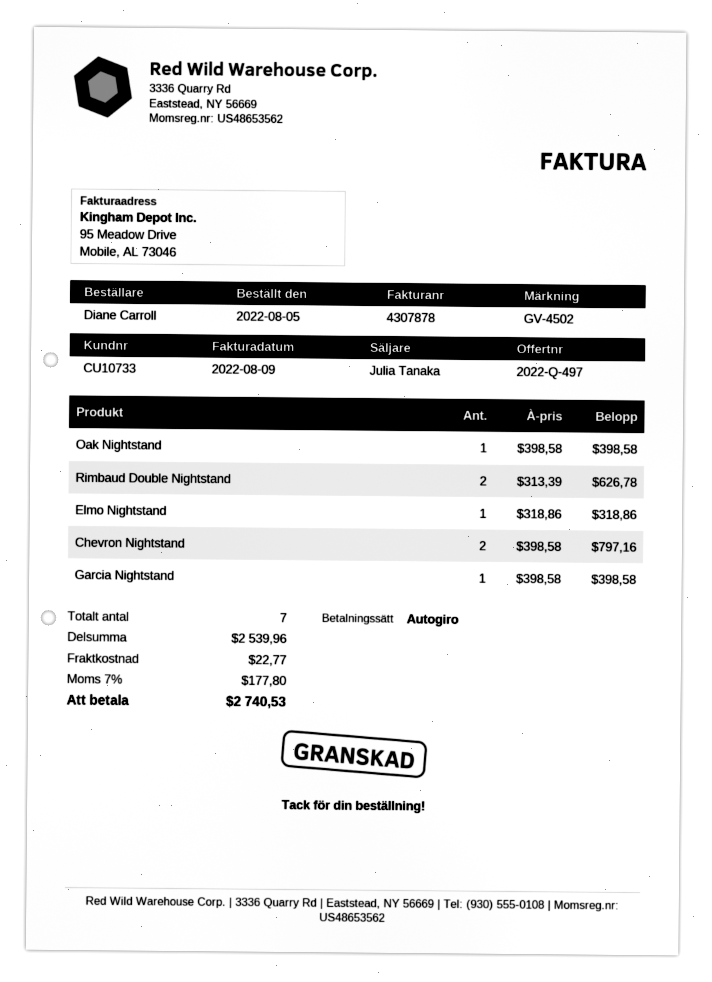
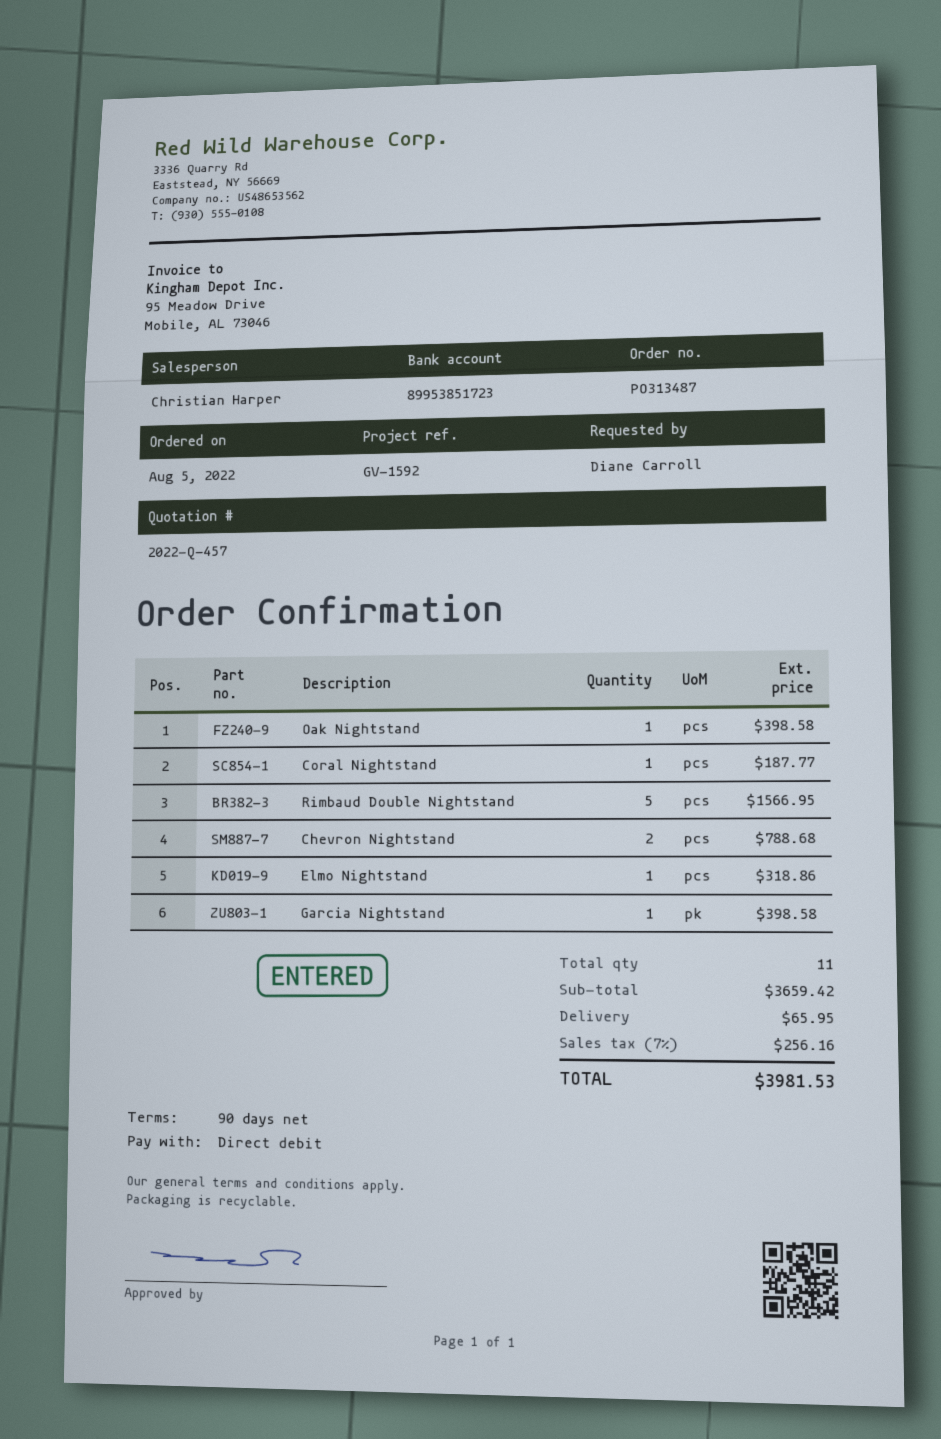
quote number: 2022-Q-497 -> 2022-Q-457
reference: GV-4502 -> GV-1592
sales rep: Julia Tanaka -> Christian Harper
Rimbaud Double Nightstand: 2 for 626.78 -> 5 for 1566.95
Chevron Nightstand: 2 for 797.16 -> 2 for 788.68
Coral Nightstand: none -> 1 for 187.77
total quantity: 7 -> 11
subtotal: 2539.96 -> 3659.42
shipping: 22.77 -> 65.95
tax: 7% = 177.80 -> 7% = 256.16
total: 2740.53 -> 3981.53

